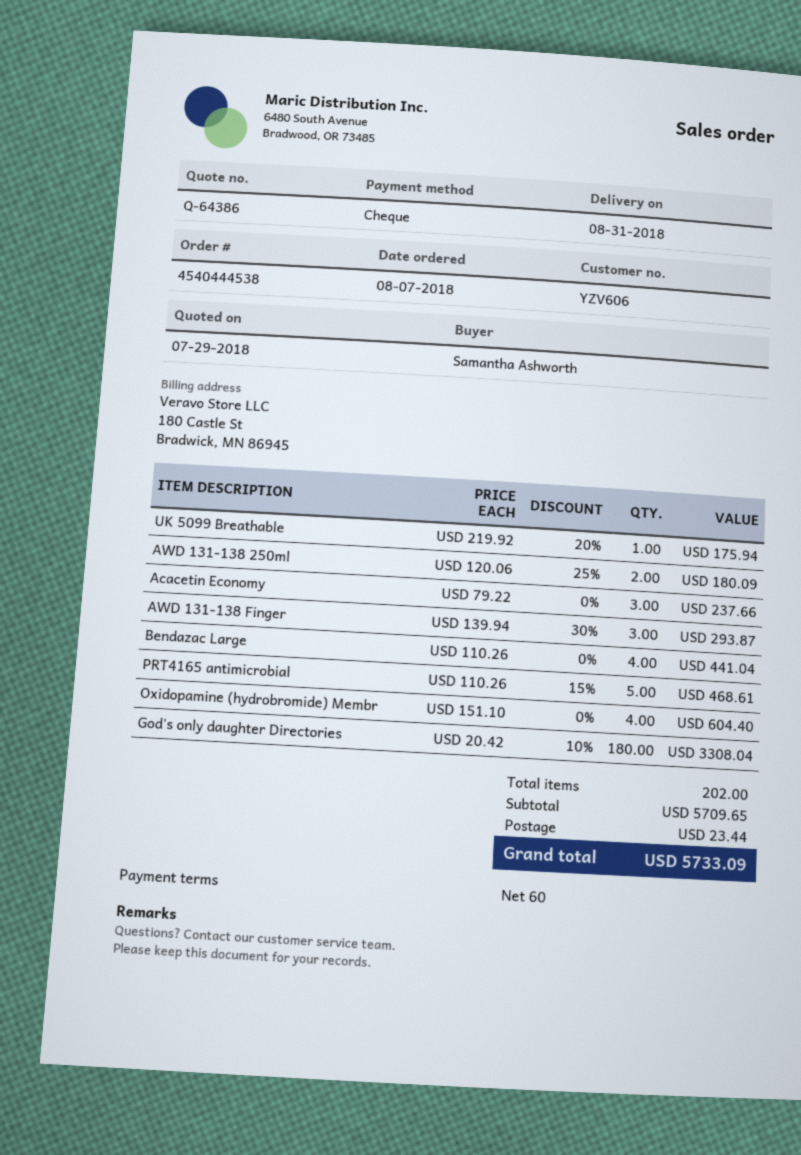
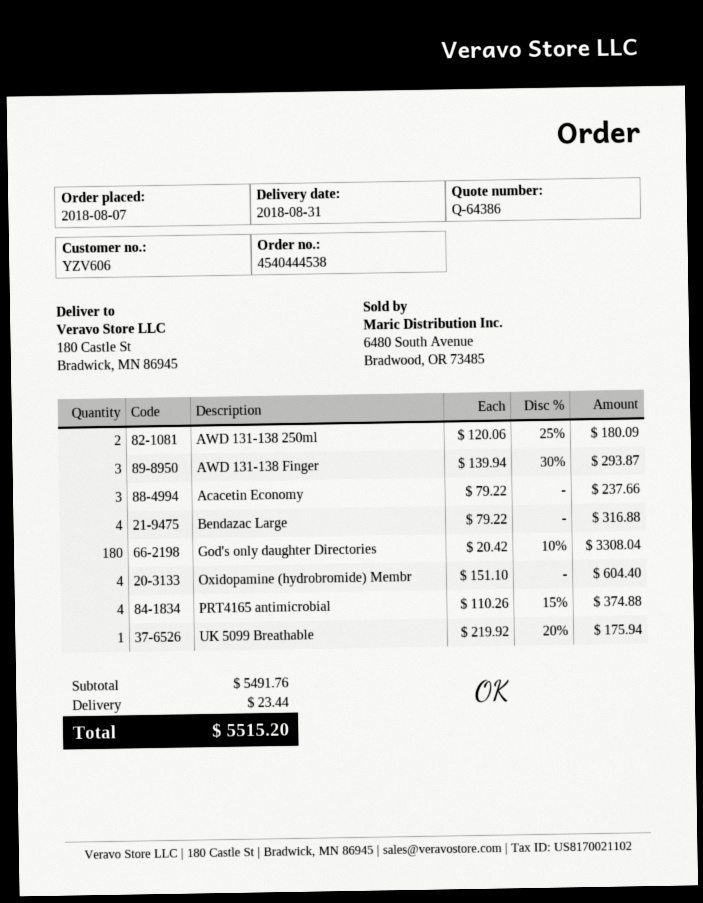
Bendazac Large: 4 x 110.26 = 441.04 -> 4 x 79.22 = 316.88
PRT4165 antimicrobial: 5 x 110.26 - 15% = 468.61 -> 4 x 110.26 - 15% = 374.88
subtotal: 5709.65 -> 5491.76
total: 5733.09 -> 5515.20

